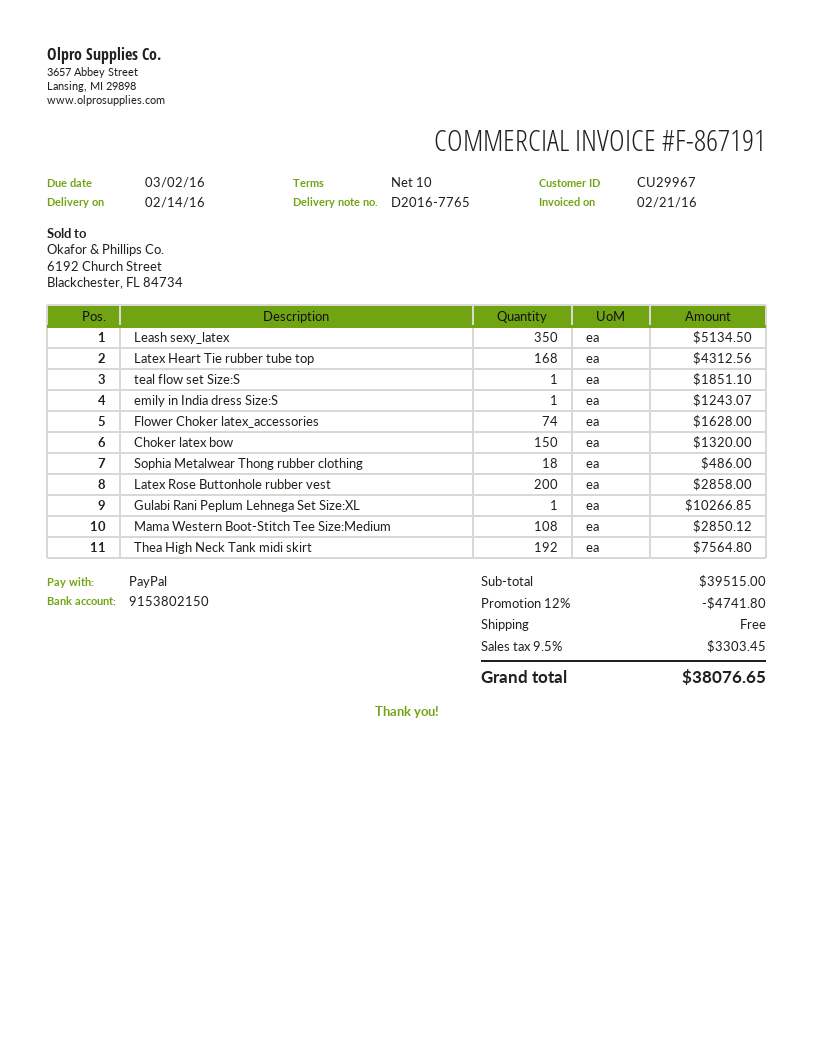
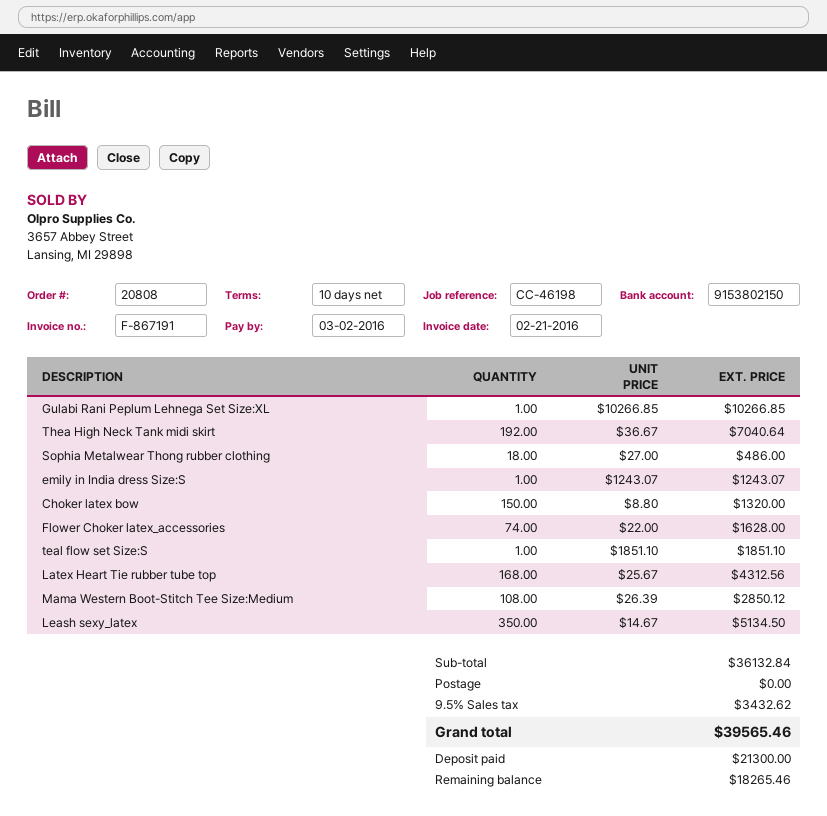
Latex Rose Buttonhole rubber vest: 200 for 2858.00 -> none
Thea High Neck Tank midi skirt: 192 for 7564.80 -> 192 for 7040.64
subtotal: 39515.00 -> 36132.84
discount: 12% = 4741.80 -> none
tax: 9.5% = 3303.45 -> 9.5% = 3432.62
total: 38076.65 -> 39565.46

